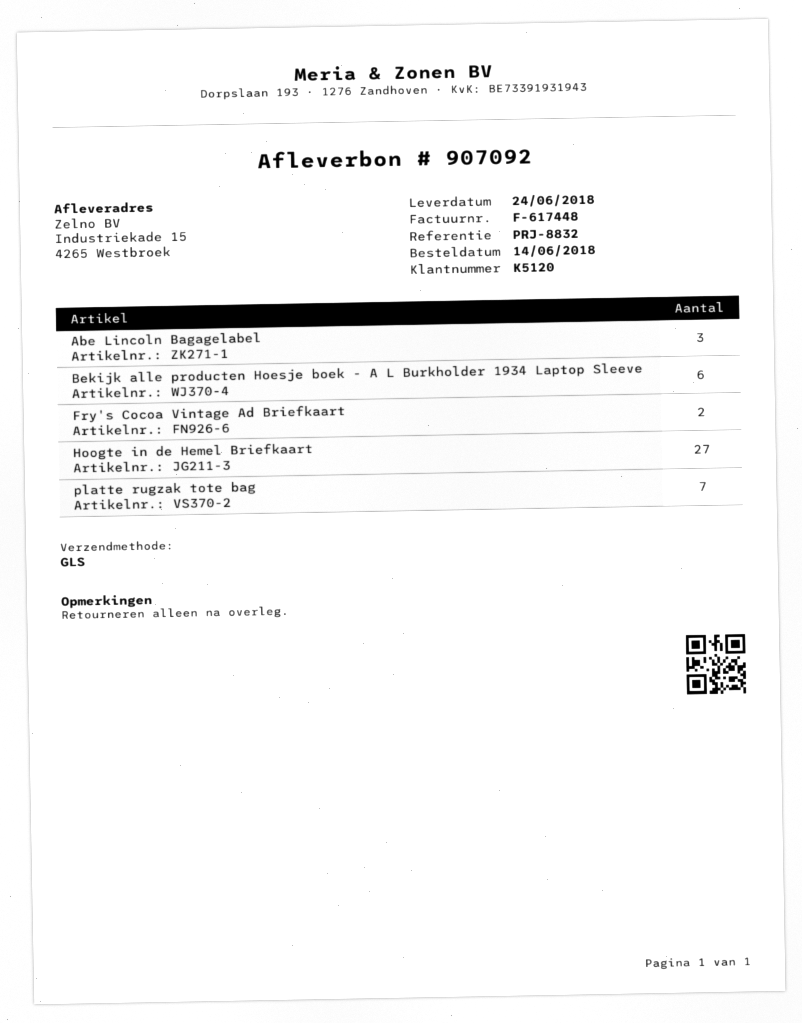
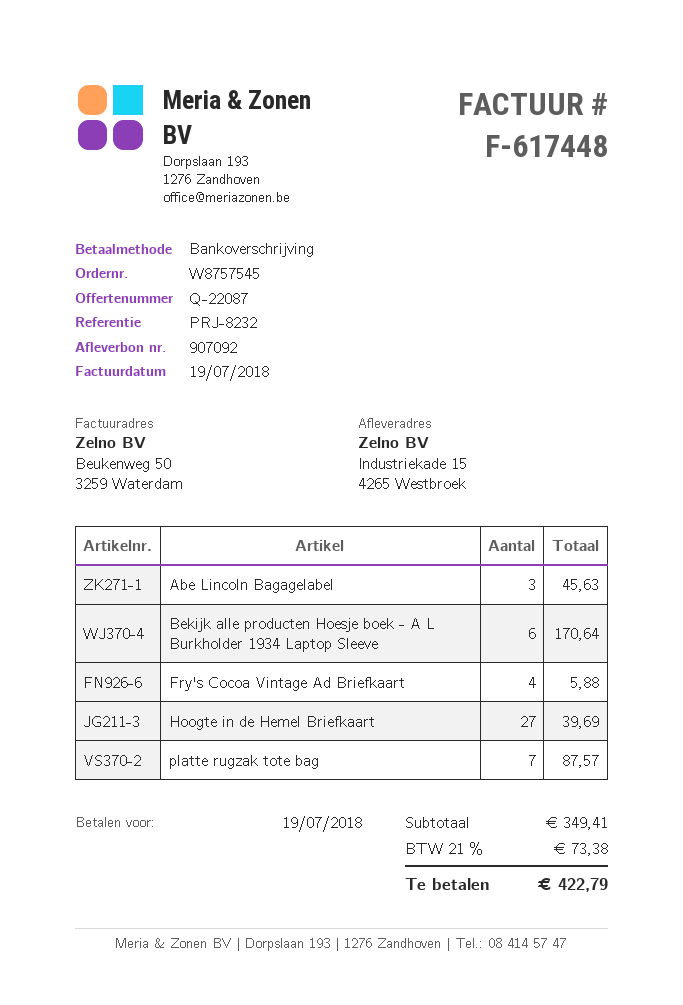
reference: PRJ-8832 -> PRJ-8232
Fry's Cocoa Vintage Ad Briefkaart: 2 -> 4

